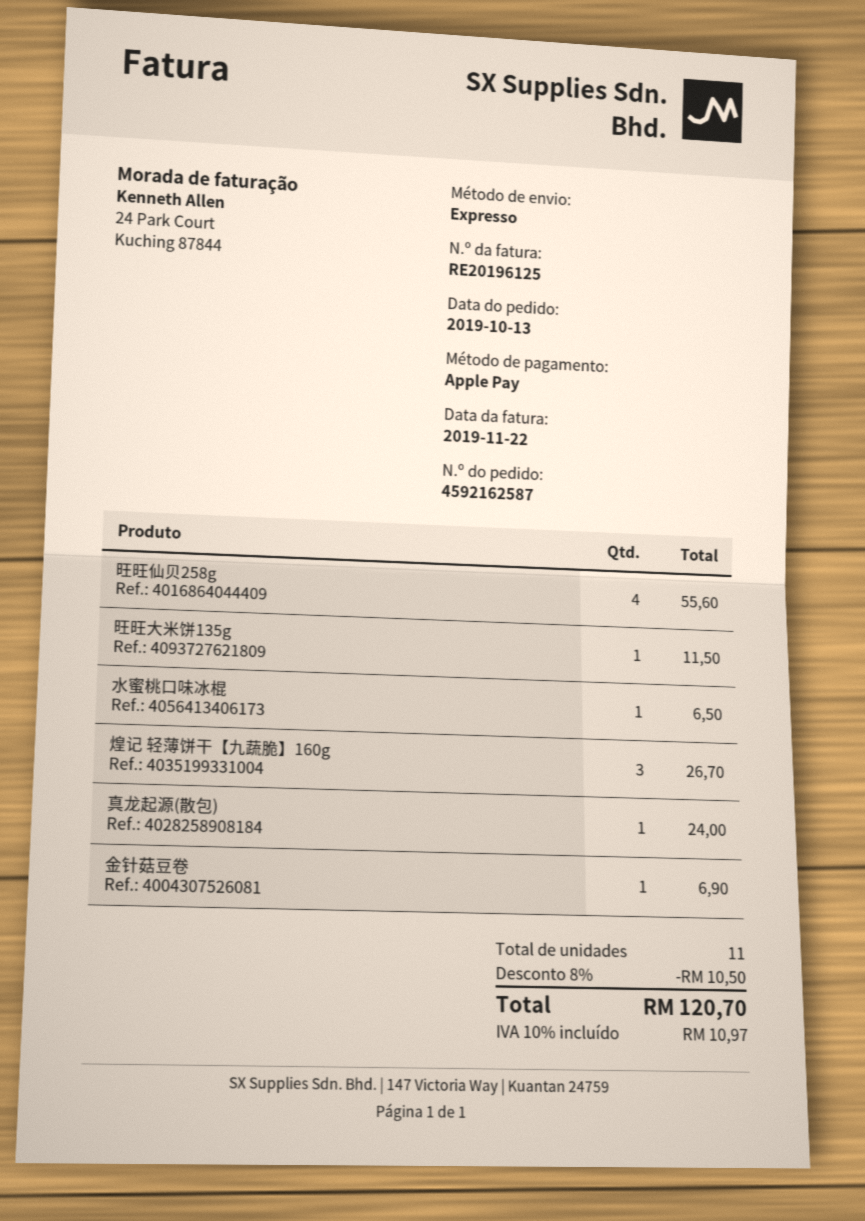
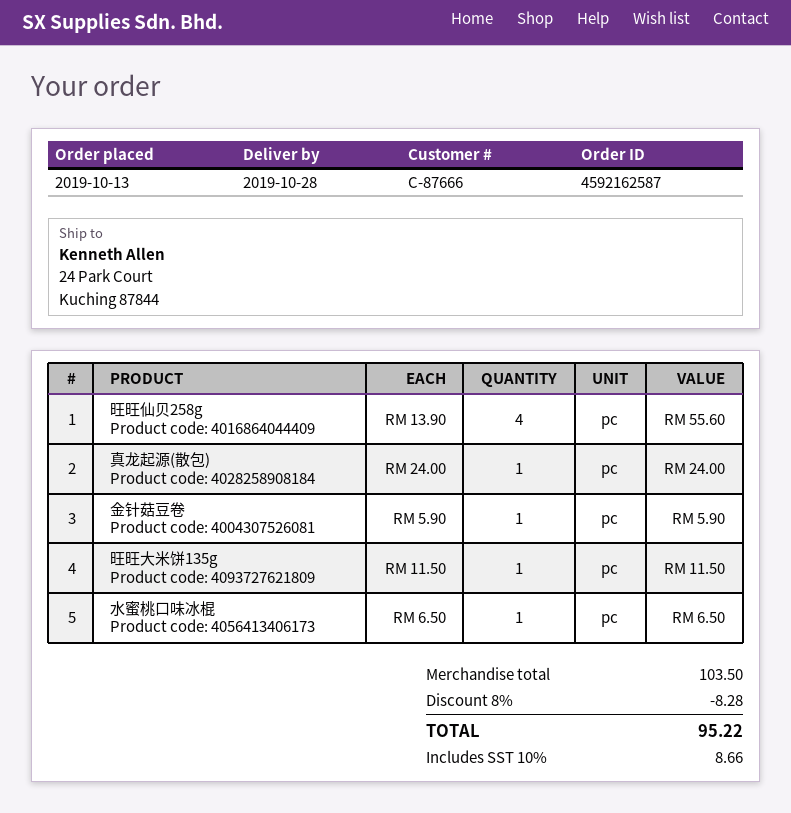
煌记 轻薄饼干【九蔬脆】160g: 3 for 26.70 -> none
金针菇豆卷: 1 for 6.90 -> 1 for 5.90
discount: 8% = 10.50 -> 8% = 8.28
tax: 10% = 10.97 -> 10% = 8.66
total: 120.70 -> 95.22

